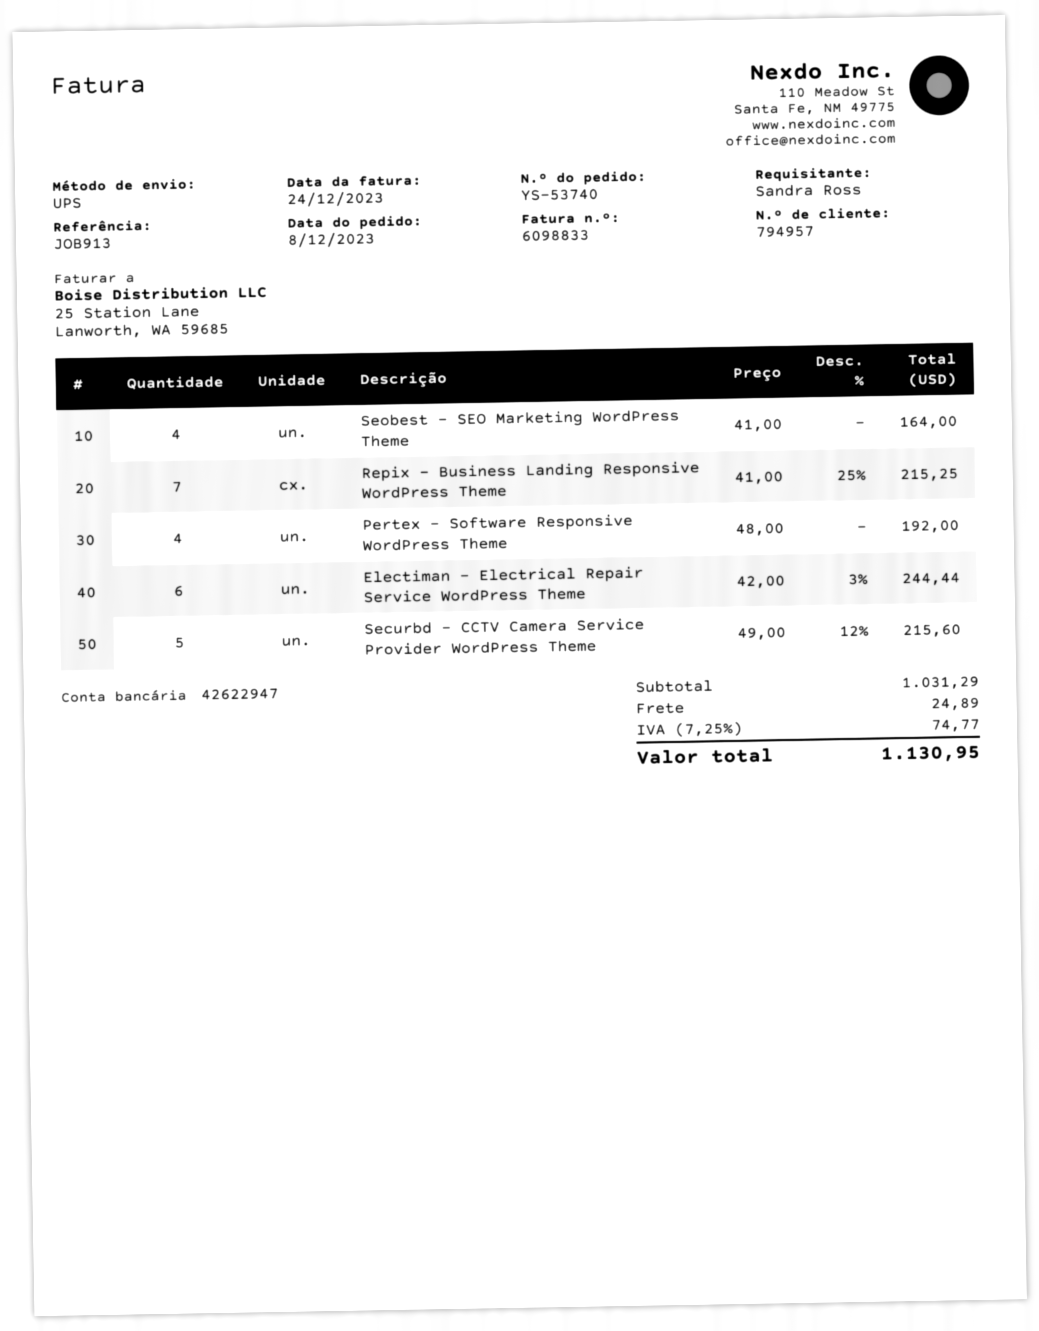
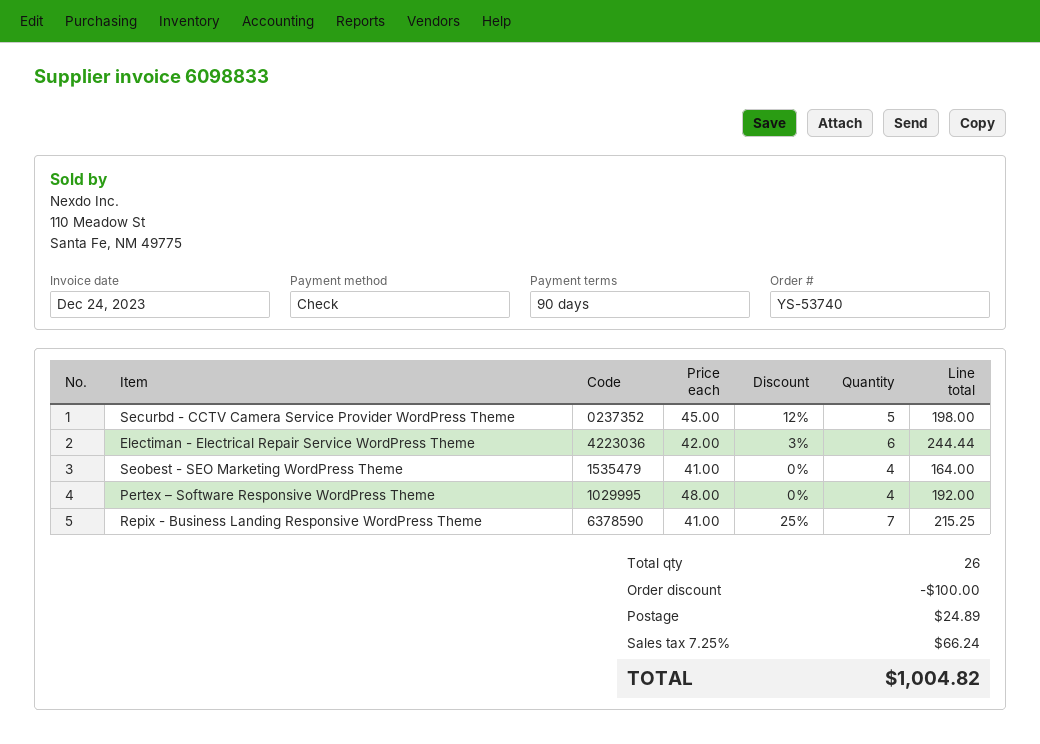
Securbd - CCTV Camera Service Provider WordPress Theme: 5 x 49.00 - 12% = 215.60 -> 5 x 45.00 - 12% = 198.00
discount: none -> 100.00
tax: 7.25% = 74.77 -> 7.25% = 66.24
total: 1130.95 -> 1004.82

